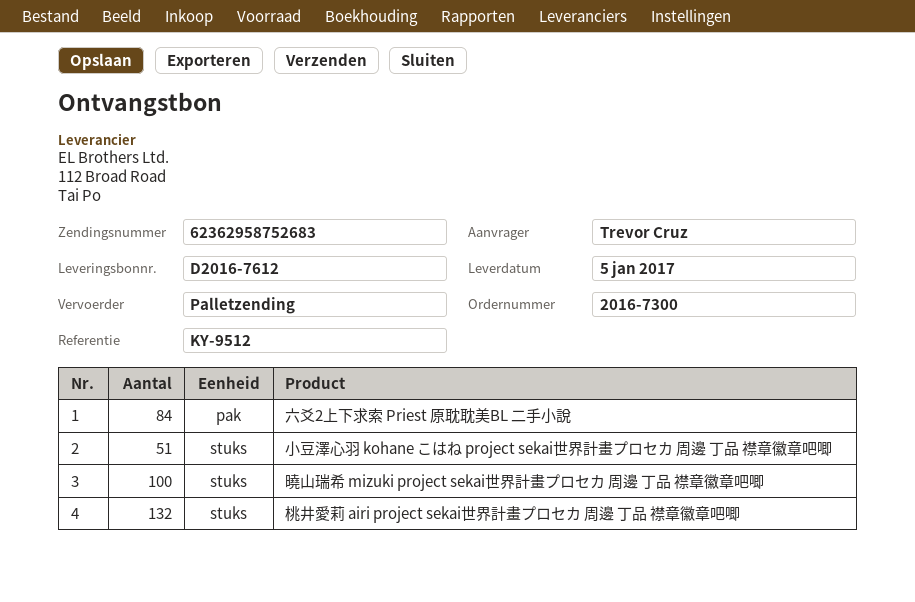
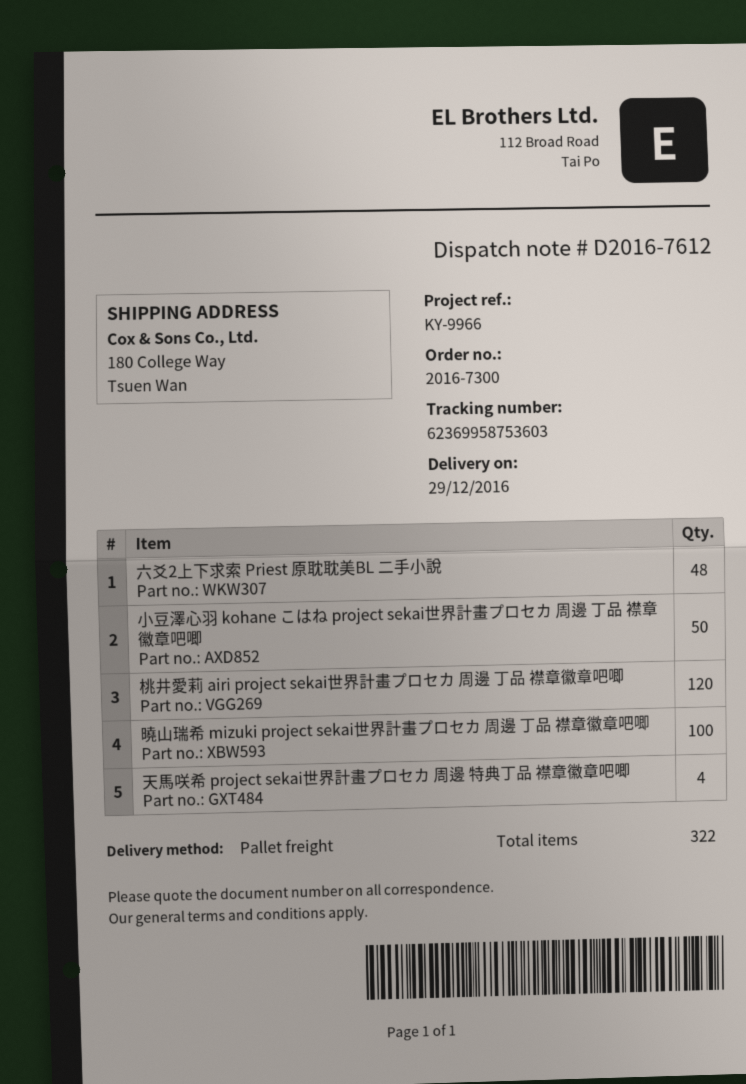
delivery date: 2017-01-05 -> 2016-12-29
reference: KY-9512 -> KY-9966
tracking number: 62362958752683 -> 62369958753603
六爻2上下求索 Priest 原耽耽美BL 二手小說: 84 -> 48
小豆澤心羽 kohane こはね project sekai世界計畫プロセカ 周邊 丁品 襟章徽章吧唧: 51 -> 50
桃井愛莉 airi project sekai世界計畫プロセカ 周邊 丁品 襟章徽章吧唧: 132 -> 120
天馬咲希 project sekai世界計畫プロセカ 周邊 特典丁品 襟章徽章吧唧: none -> 4

